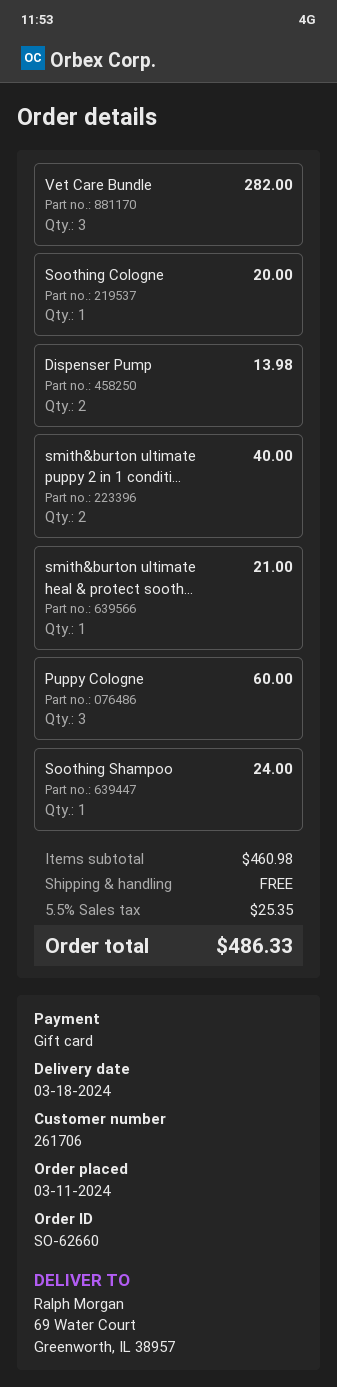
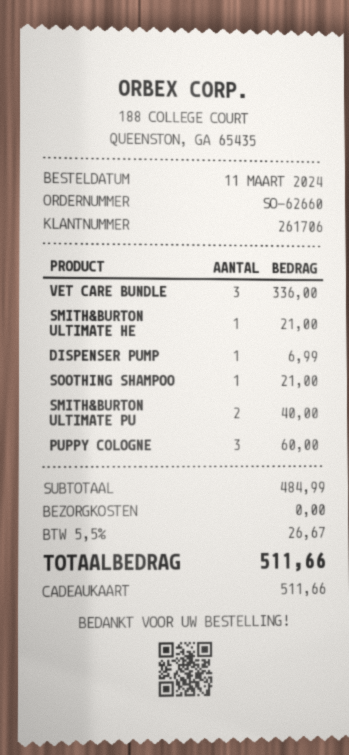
Vet Care Bundle: 3 for 282.00 -> 3 for 336.00
Soothing Cologne: 1 for 20.00 -> none
Dispenser Pump: 2 for 13.98 -> 1 for 6.99
Soothing Shampoo: 1 for 24.00 -> 1 for 21.00
subtotal: 460.98 -> 484.99
tax: 5.5% = 25.35 -> 5.5% = 26.67
total: 486.33 -> 511.66

